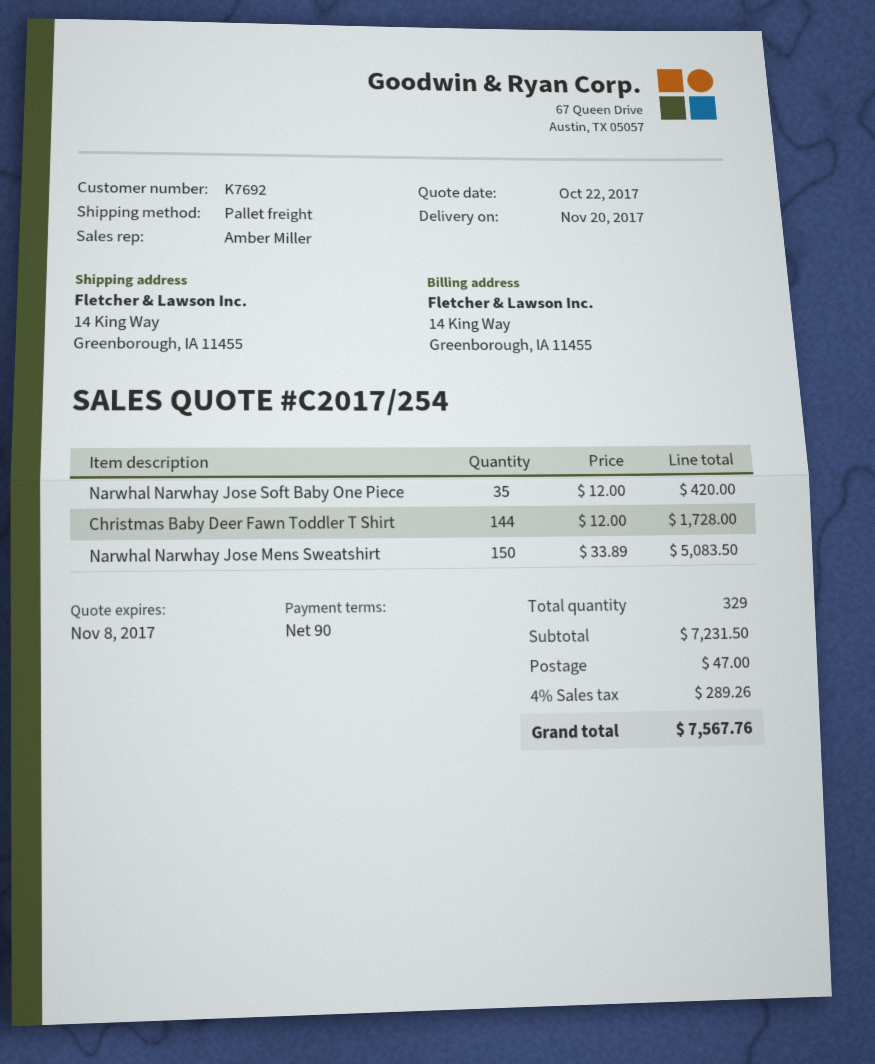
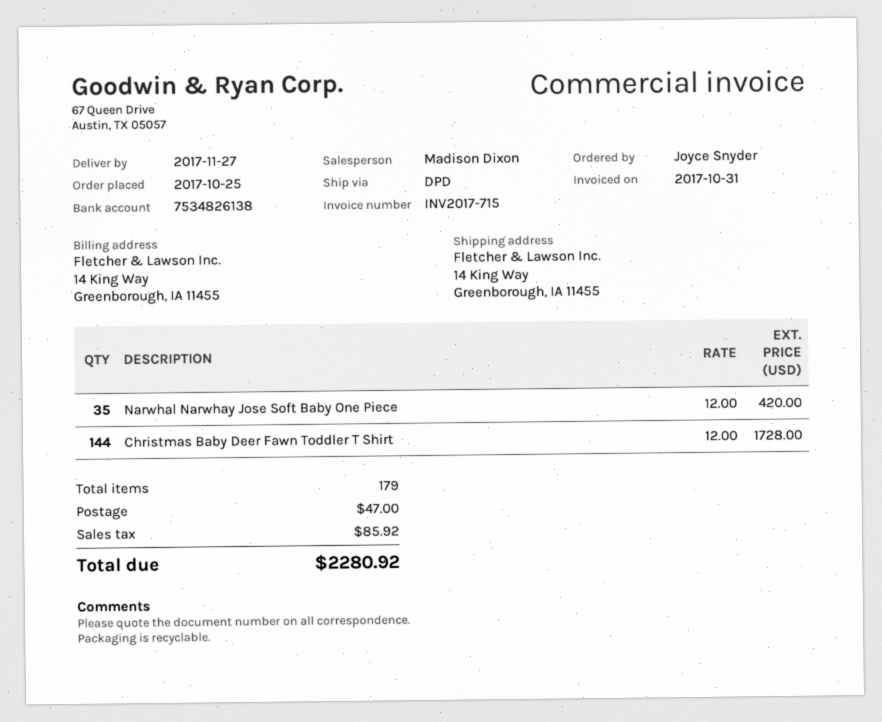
delivery date: 2017-11-20 -> 2017-11-27
sales rep: Amber Miller -> Madison Dixon
shipping method: pallet freight -> DPD
Narwhal Narwhay Jose Mens Sweatshirt: 150 x 33.89 = 5083.50 -> none
total quantity: 329 -> 179
tax: 289.26 -> 85.92
total: 7567.76 -> 2280.92

